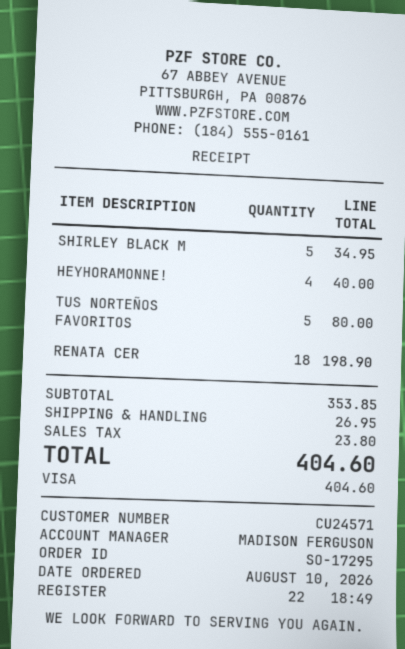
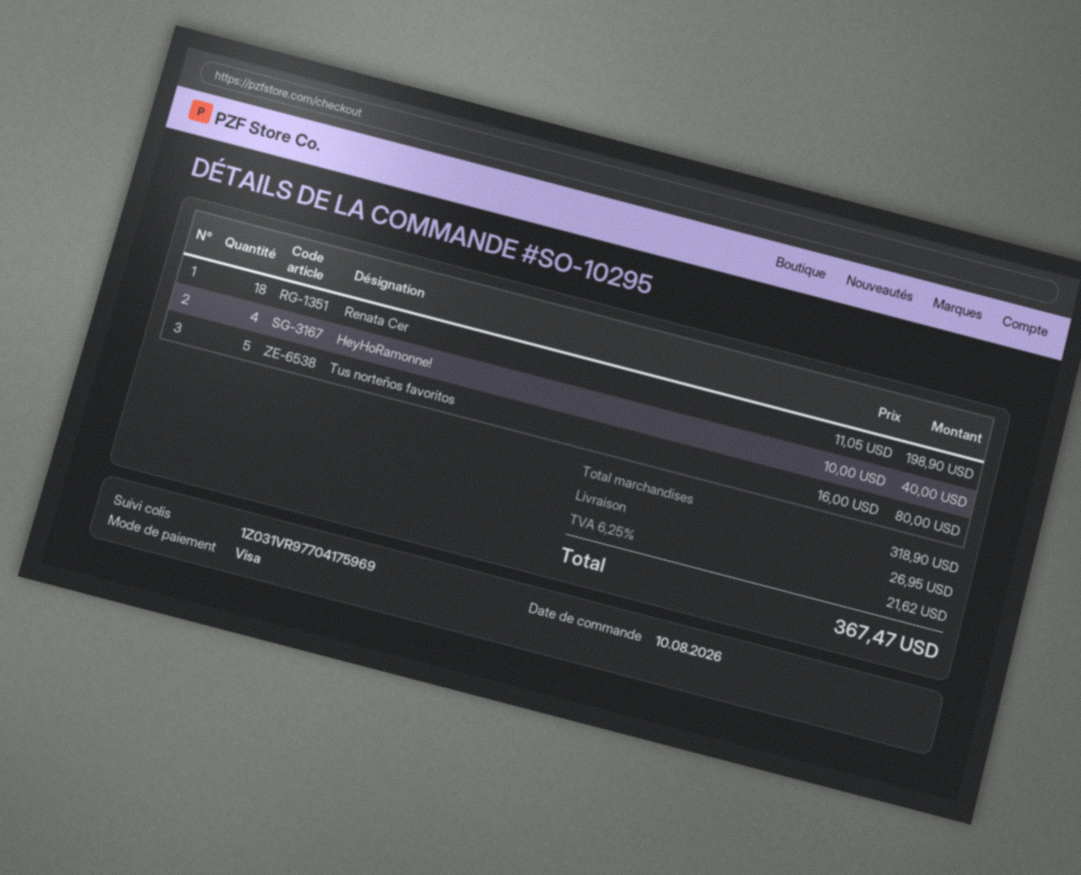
order number: SO-17295 -> SO-10295
SHIRLEY BLACK M: 5 for 34.95 -> none
subtotal: 353.85 -> 318.90
tax: 23.80 -> 21.62
total: 404.60 -> 367.47

